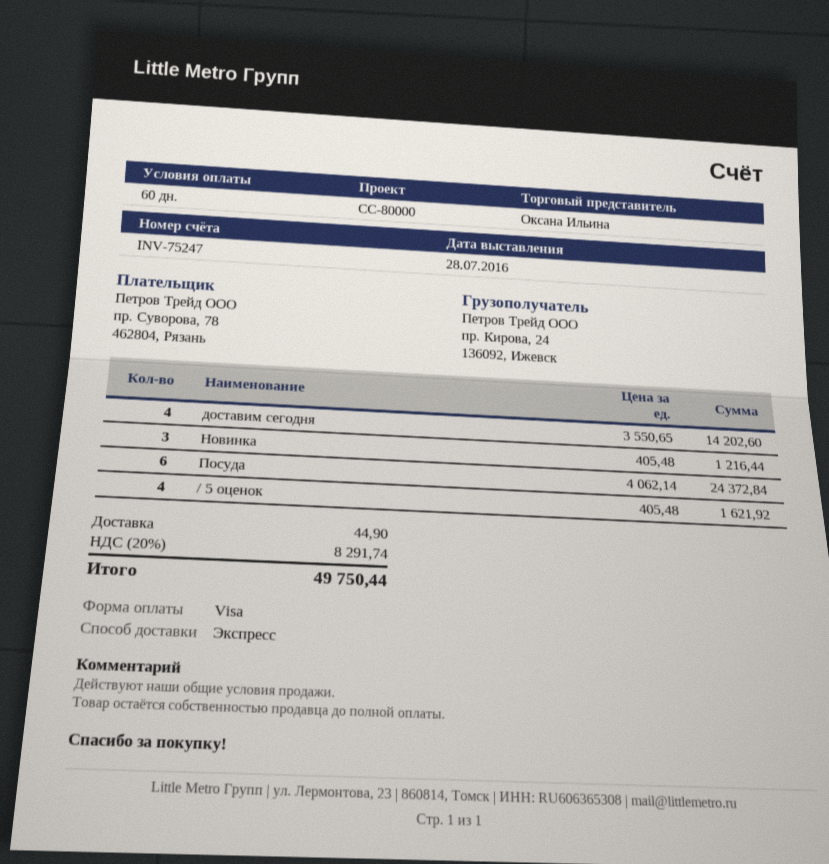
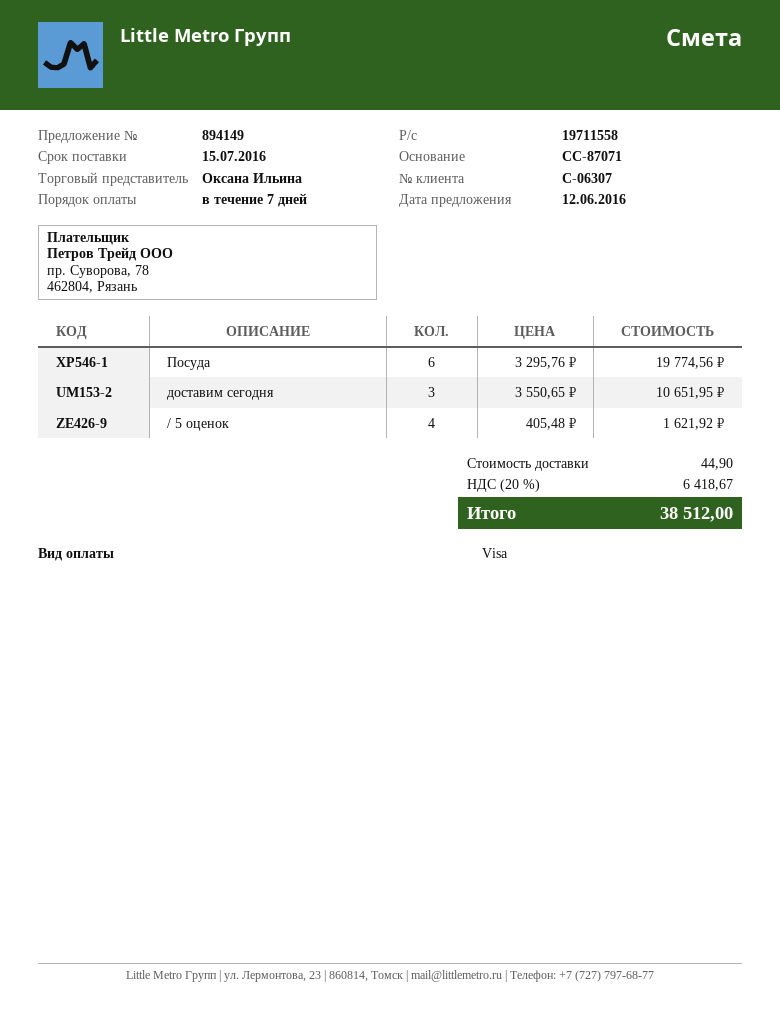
payment terms: 60 days -> 7 days
reference: CC-80000 -> CC-87071
доставим сегодня: 4 x 3550.65 = 14202.60 -> 3 x 3550.65 = 10651.95
Новинка: 3 x 405.48 = 1216.44 -> none
Посуда: 6 x 4062.14 = 24372.84 -> 6 x 3295.76 = 19774.56
tax: 20% = 8291.74 -> 20% = 6418.67
total: 49750.44 -> 38512.00

